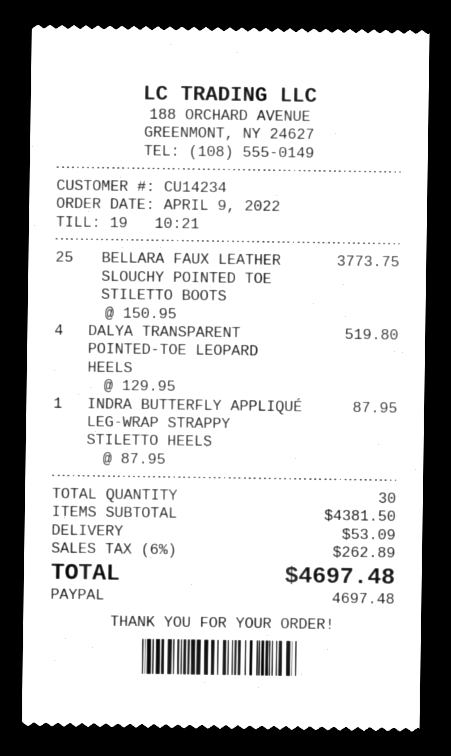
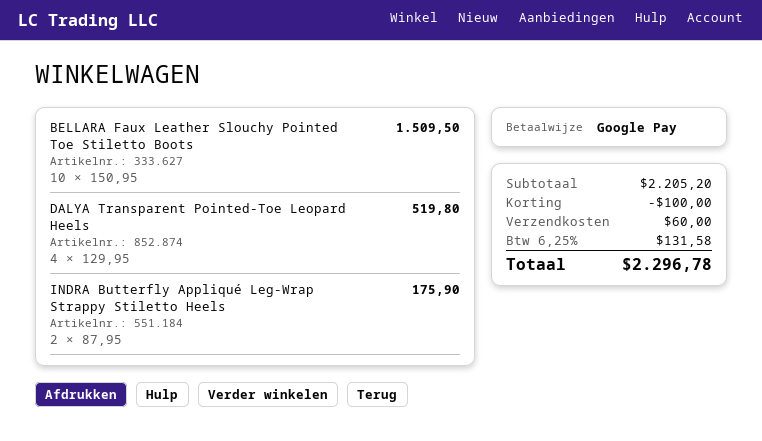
payment method: PayPal -> Google Pay
BELLARA FAUX LEATHER SLOUCHY POINTED TOE STILETTO BOOTS: 25 x 150.95 = 3773.75 -> 10 x 150.95 = 1509.50
INDRA BUTTERFLY APPLIQUÉ LEG-WRAP STRAPPY STILETTO HEELS: 1 x 87.95 = 87.95 -> 2 x 87.95 = 175.90
subtotal: 4381.50 -> 2205.20
discount: none -> 100.00
shipping: 53.09 -> 60.00
tax: 6% = 262.89 -> 6.25% = 131.58
total: 4697.48 -> 2296.78

